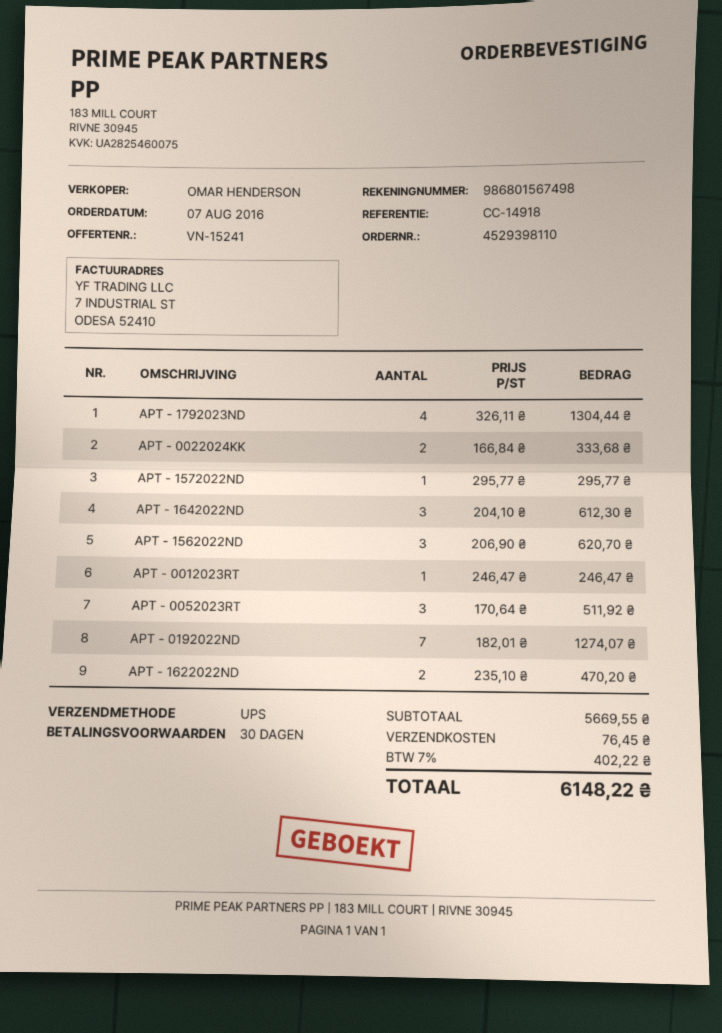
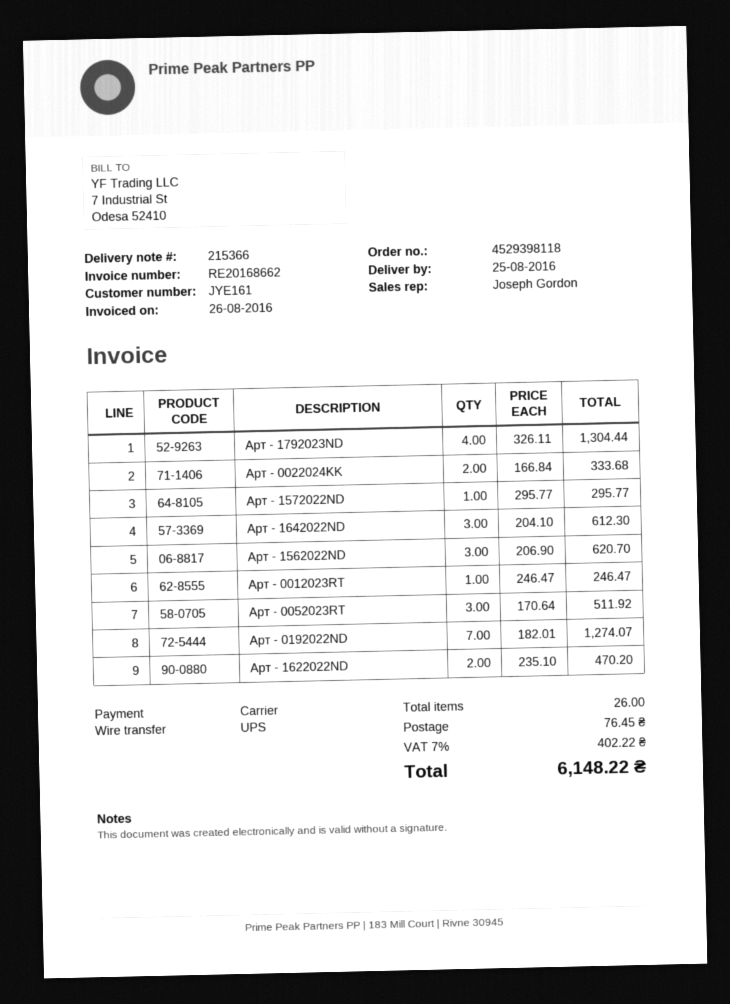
order number: 4529398110 -> 4529398118
sales rep: OMAR HENDERSON -> Joseph Gordon

